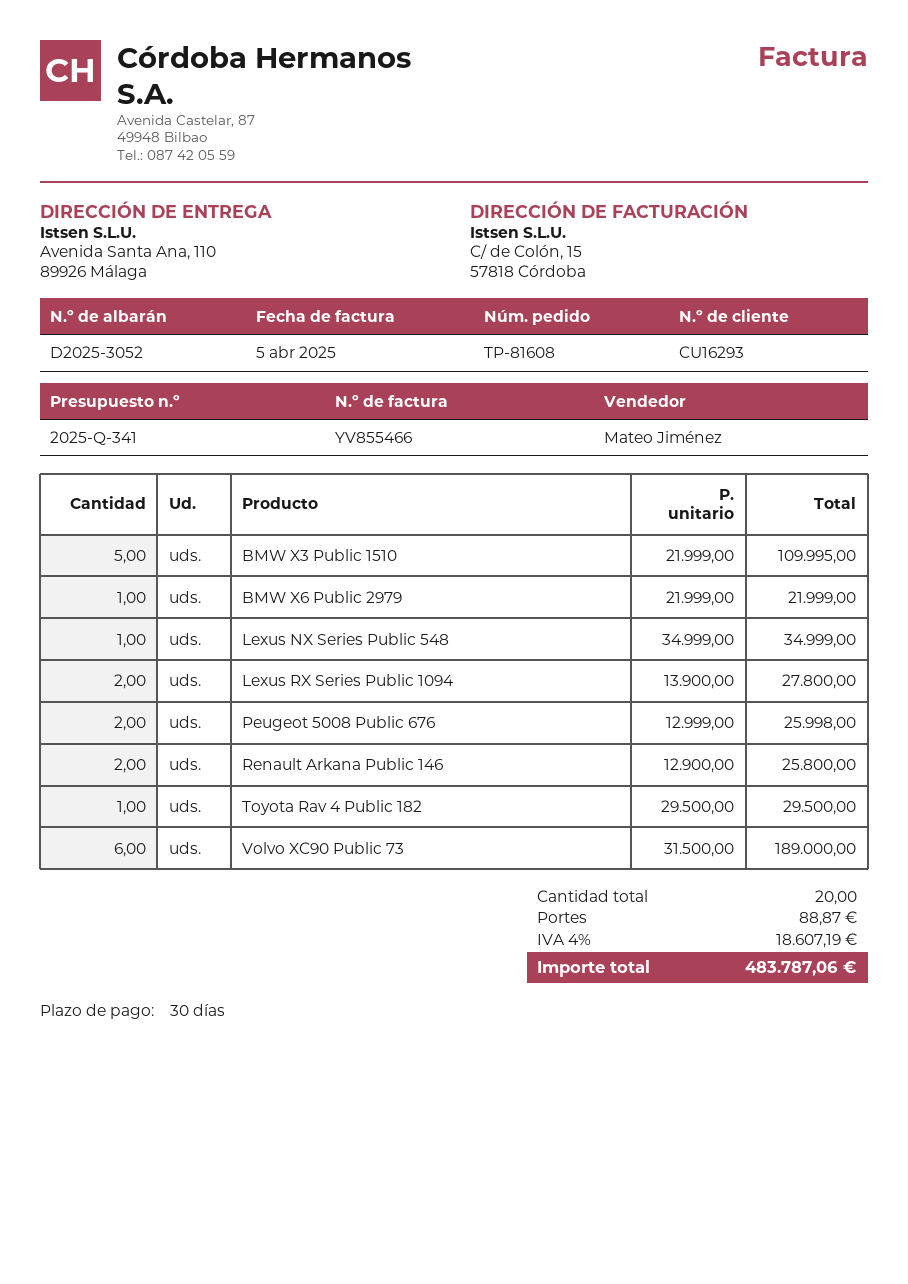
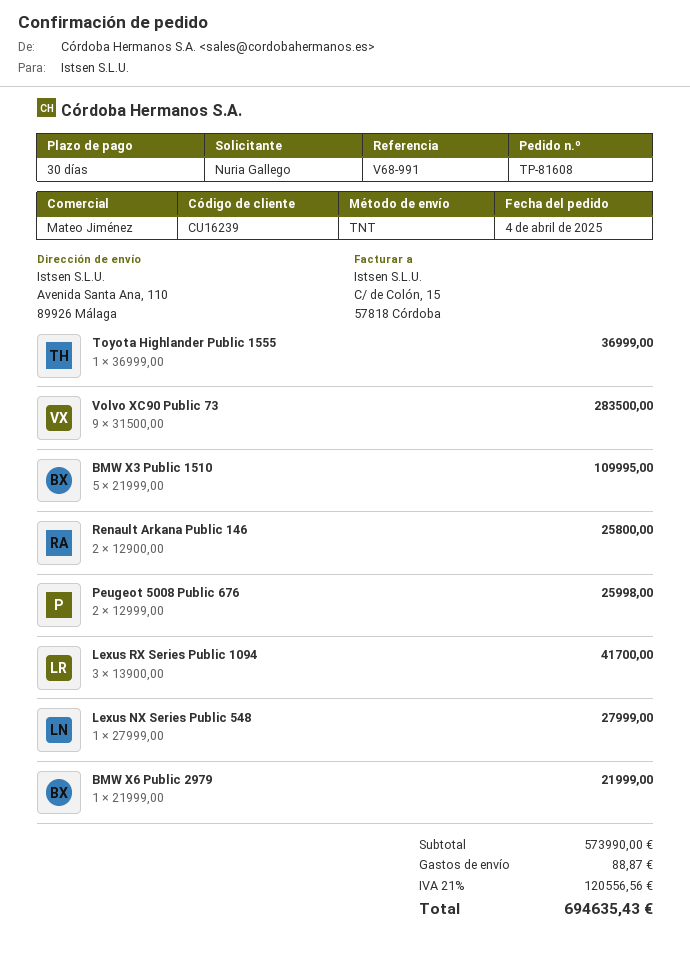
customer number: CU16293 -> CU16239
Lexus NX Series Public 548: 1 x 34999.00 = 34999.00 -> 1 x 27999.00 = 27999.00
Lexus RX Series Public 1094: 2 x 13900.00 = 27800.00 -> 3 x 13900.00 = 41700.00
Toyota Rav 4 Public 182: 1 x 29500.00 = 29500.00 -> none
Volvo XC90 Public 73: 6 x 31500.00 = 189000.00 -> 9 x 31500.00 = 283500.00
Toyota Highlander Public 1555: none -> 1 x 36999.00 = 36999.00
tax: 4% = 18607.19 -> 21% = 120556.56
total: 483787.06 -> 694635.43

